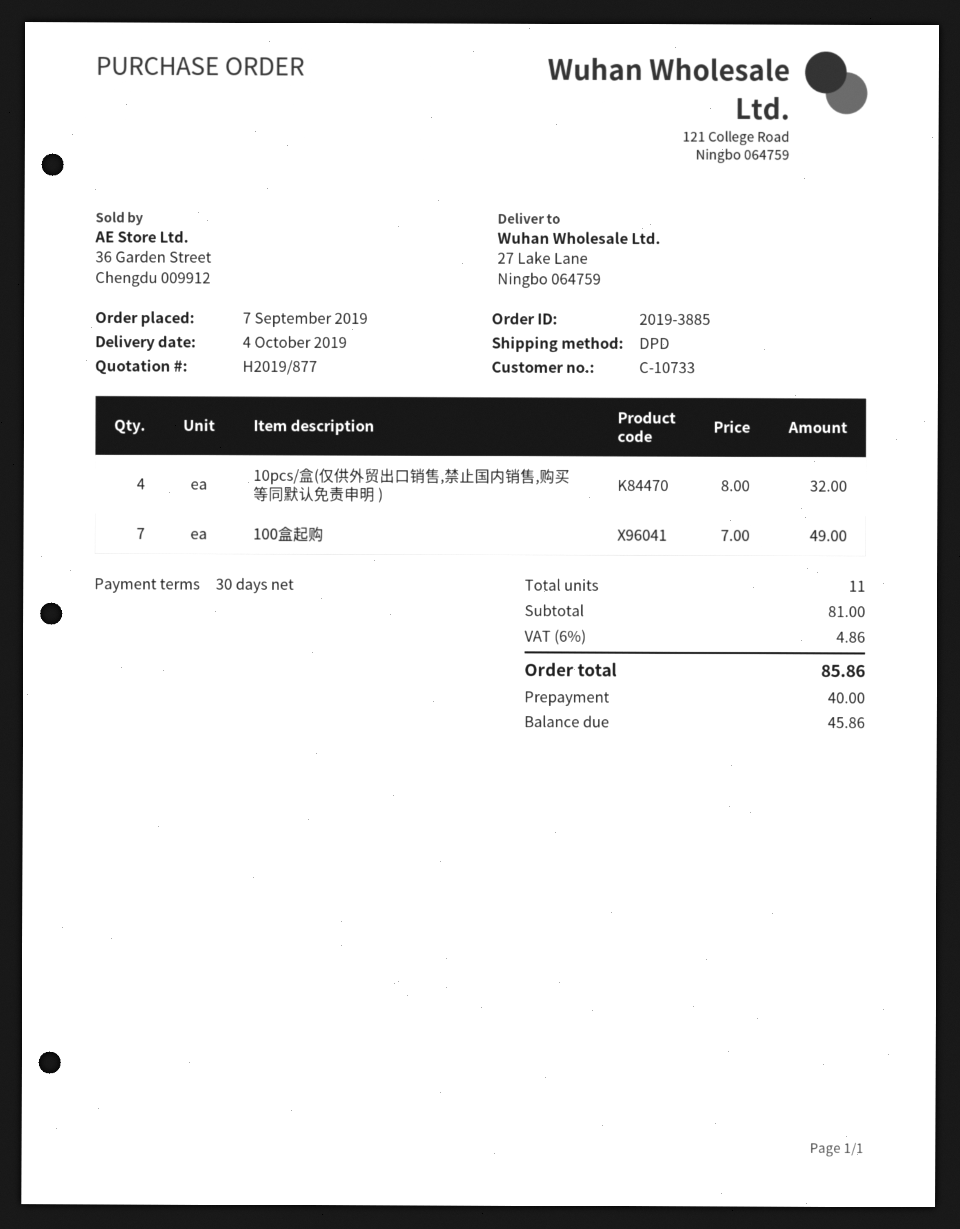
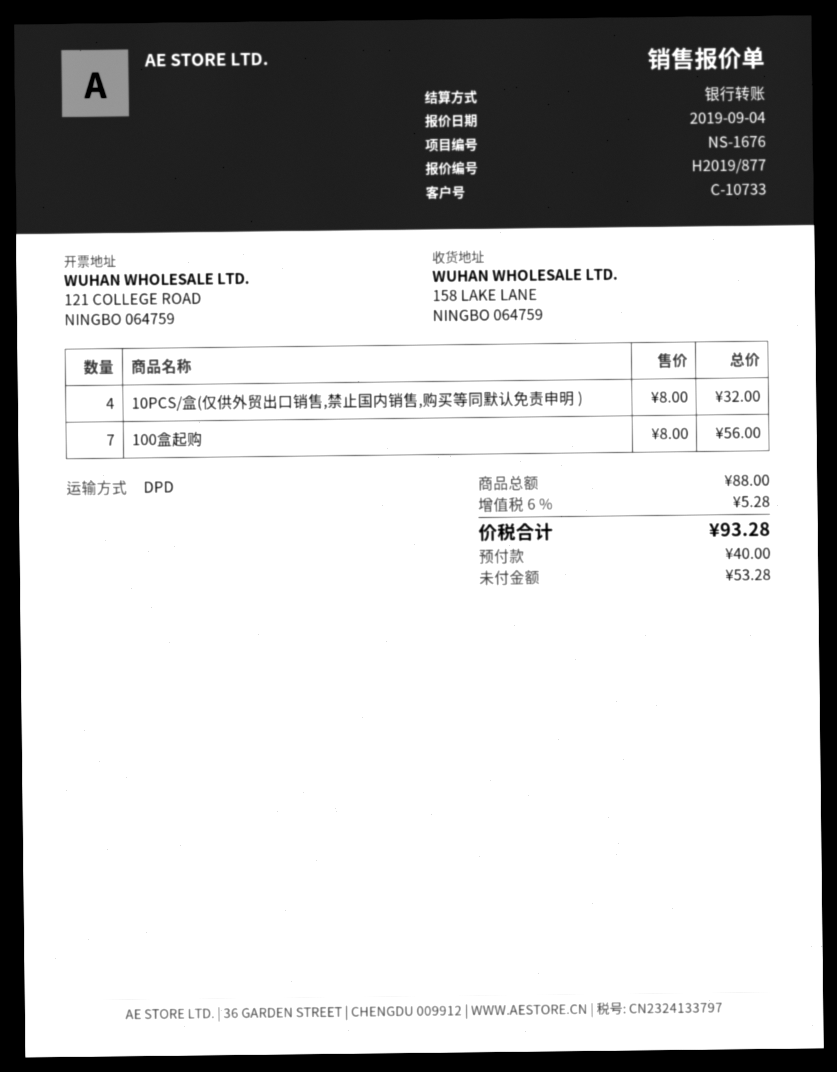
ship to: 27 Lake Lane, Ningbo 064759 -> 158 LAKE LANE, NINGBO 064759
100盒起购: 7 x 7.00 = 49.00 -> 7 x 8.00 = 56.00
subtotal: 81.00 -> 88.00
tax: 6% = 4.86 -> 6% = 5.28
total: 85.86 -> 93.28
balance: 45.86 -> 53.28

